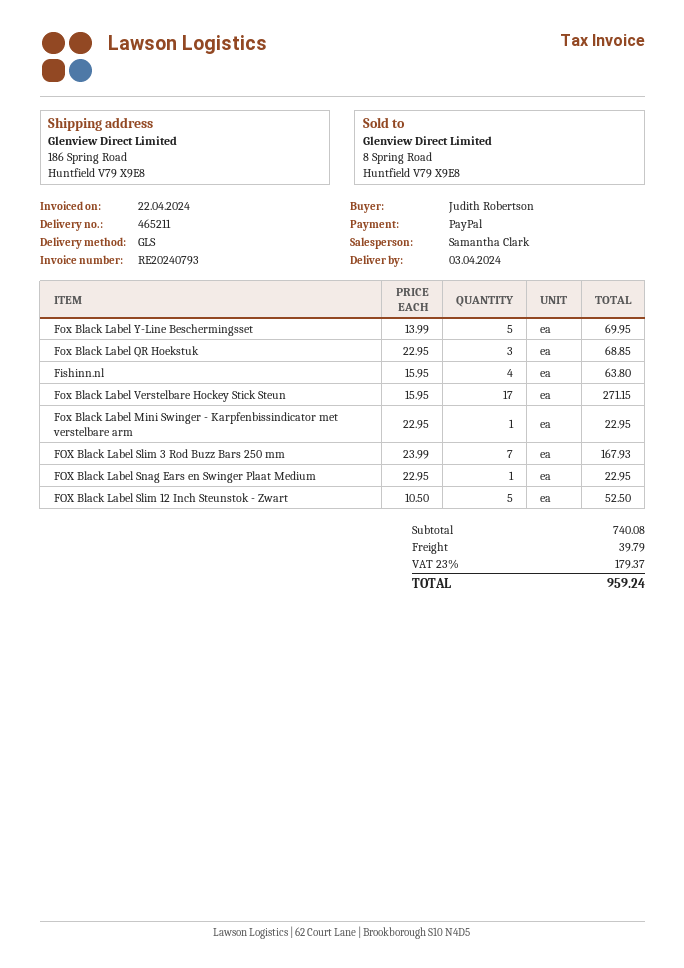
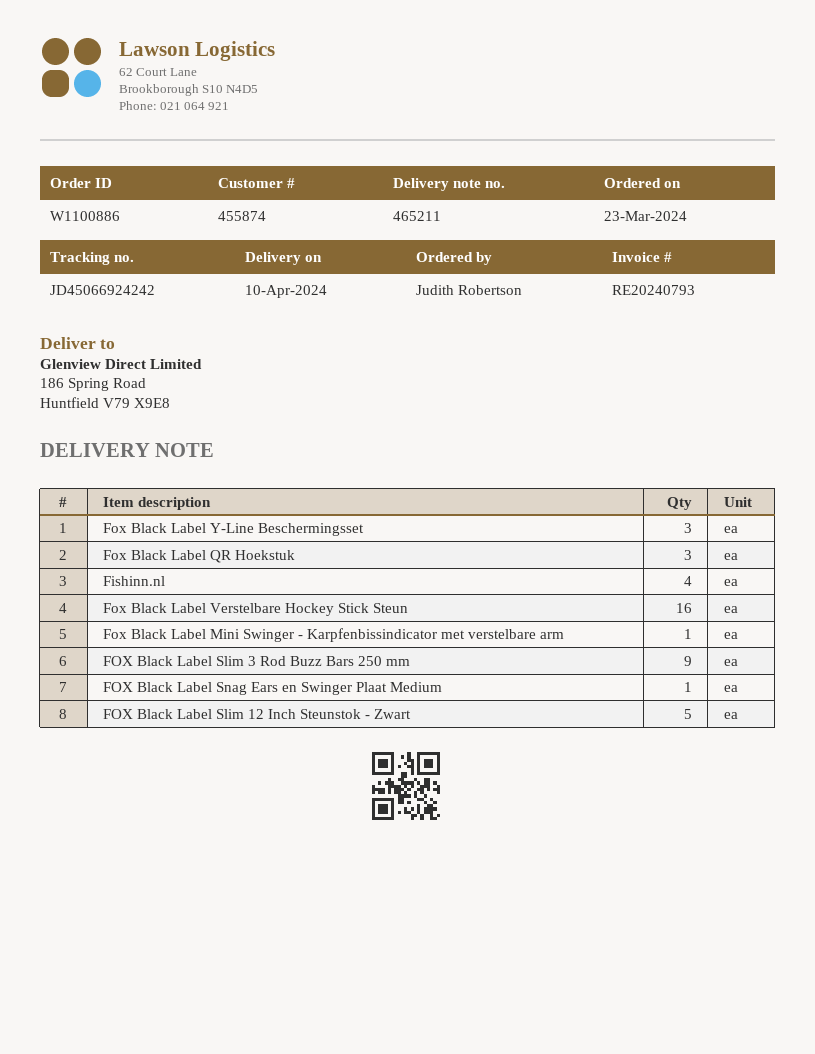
delivery date: 2024-04-03 -> 2024-04-10
Fox Black Label Y-Line Beschermingsset: 5 -> 3
Fox Black Label Verstelbare Hockey Stick Steun: 17 -> 16
FOX Black Label Slim 3 Rod Buzz Bars 250 mm: 7 -> 9

